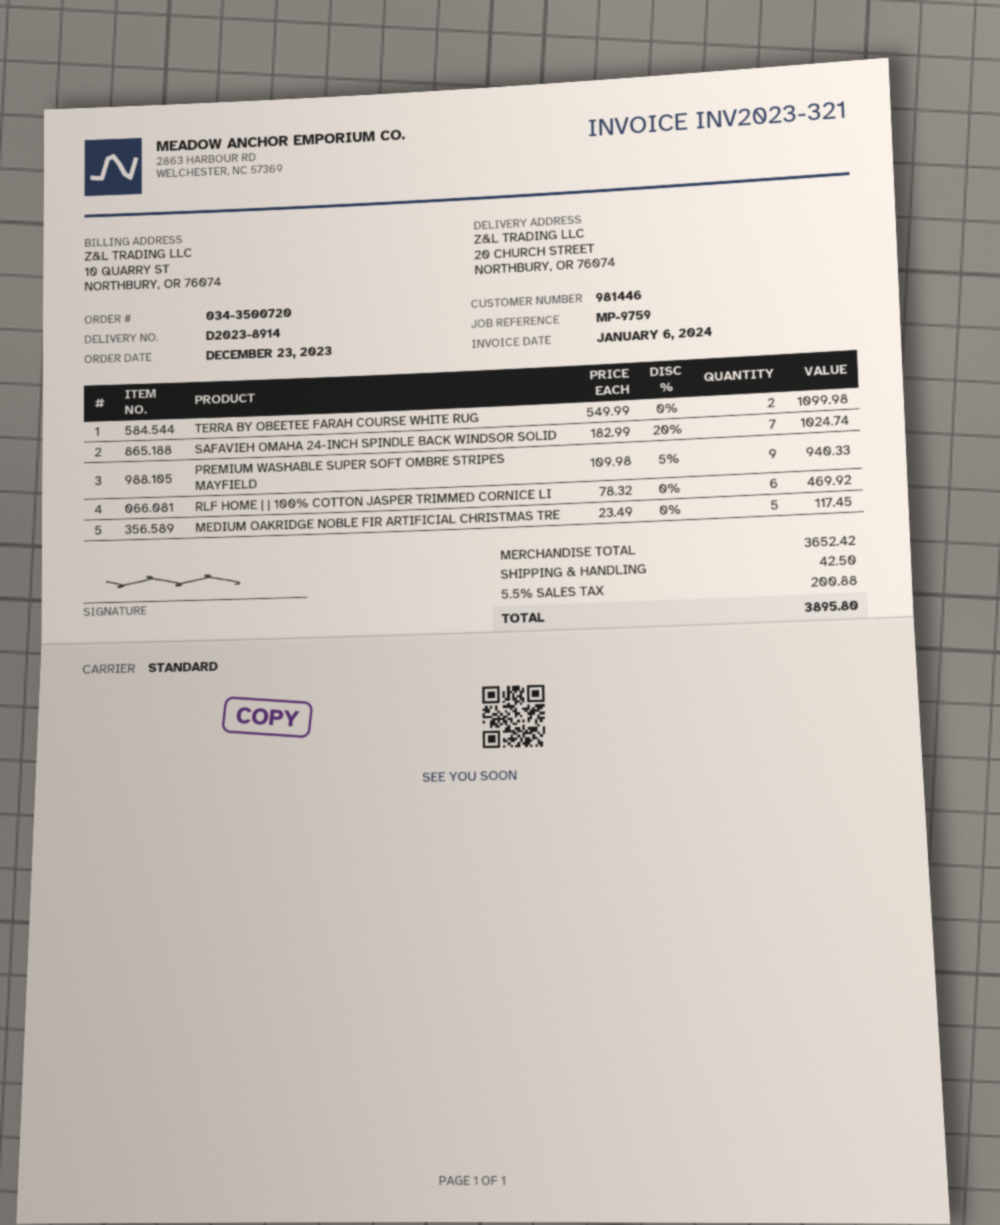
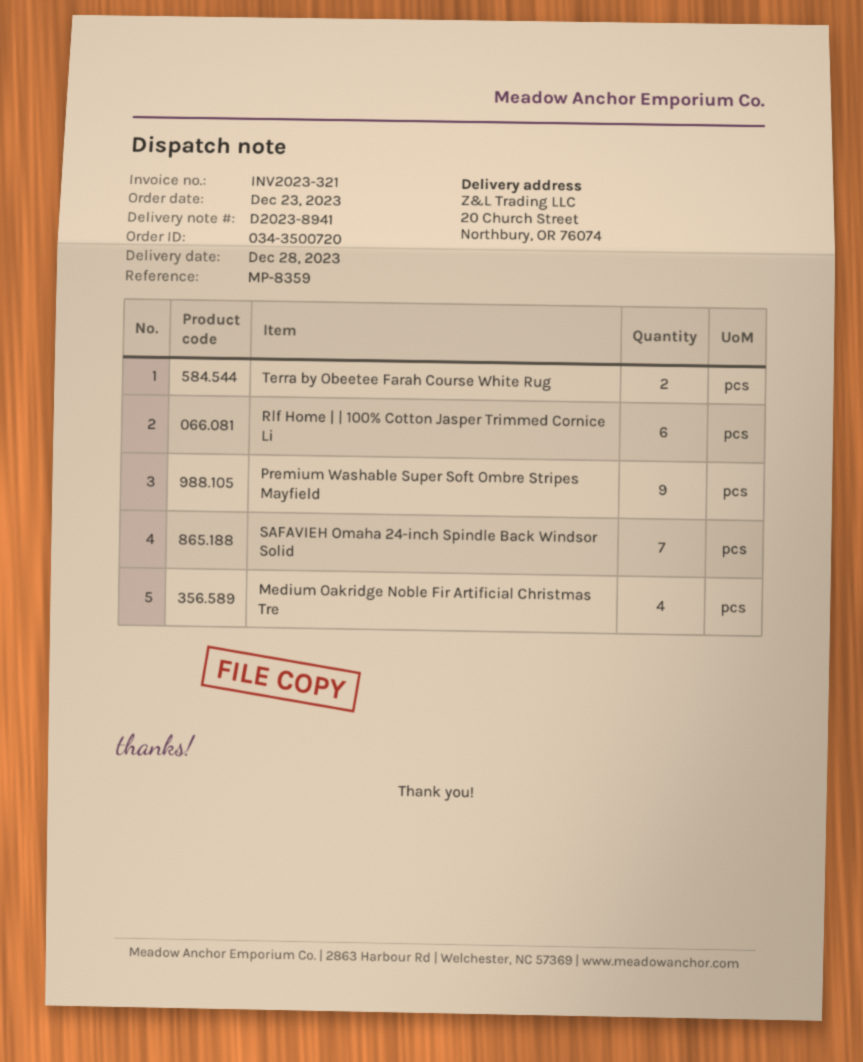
delivery note number: D2023-8914 -> D2023-8941
reference: MP-9759 -> MP-8359
MEDIUM OAKRIDGE NOBLE FIR ARTIFICIAL CHRISTMAS TRE: 5 -> 4

